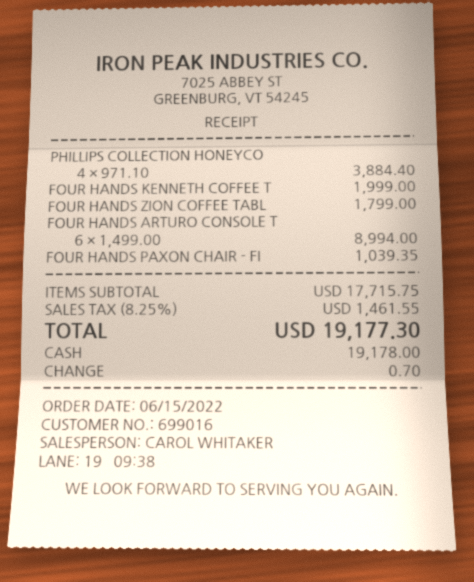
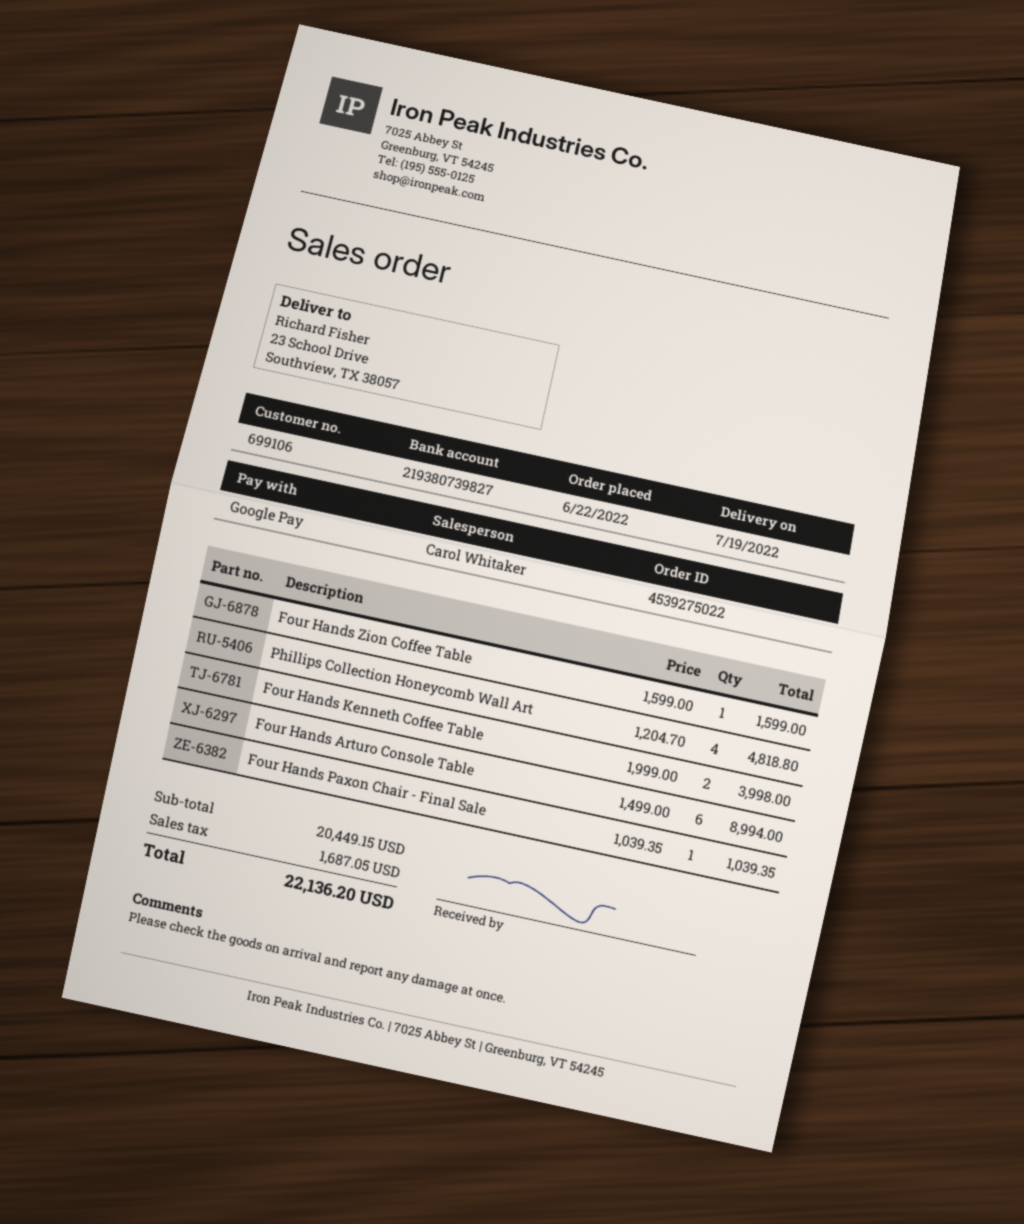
order date: 2022-06-15 -> 2022-06-22
customer number: 699016 -> 699106
payment method: cash -> Google Pay
PHILLIPS COLLECTION HONEYCO: 4 x 971.10 = 3884.40 -> 4 x 1204.70 = 4818.80
FOUR HANDS KENNETH COFFEE T: 1 x 1999.00 = 1999.00 -> 2 x 1999.00 = 3998.00
FOUR HANDS ZION COFFEE TABL: 1 x 1799.00 = 1799.00 -> 1 x 1599.00 = 1599.00
subtotal: 17715.75 -> 20449.15
tax: 1461.55 -> 1687.05
total: 19177.30 -> 22136.20

